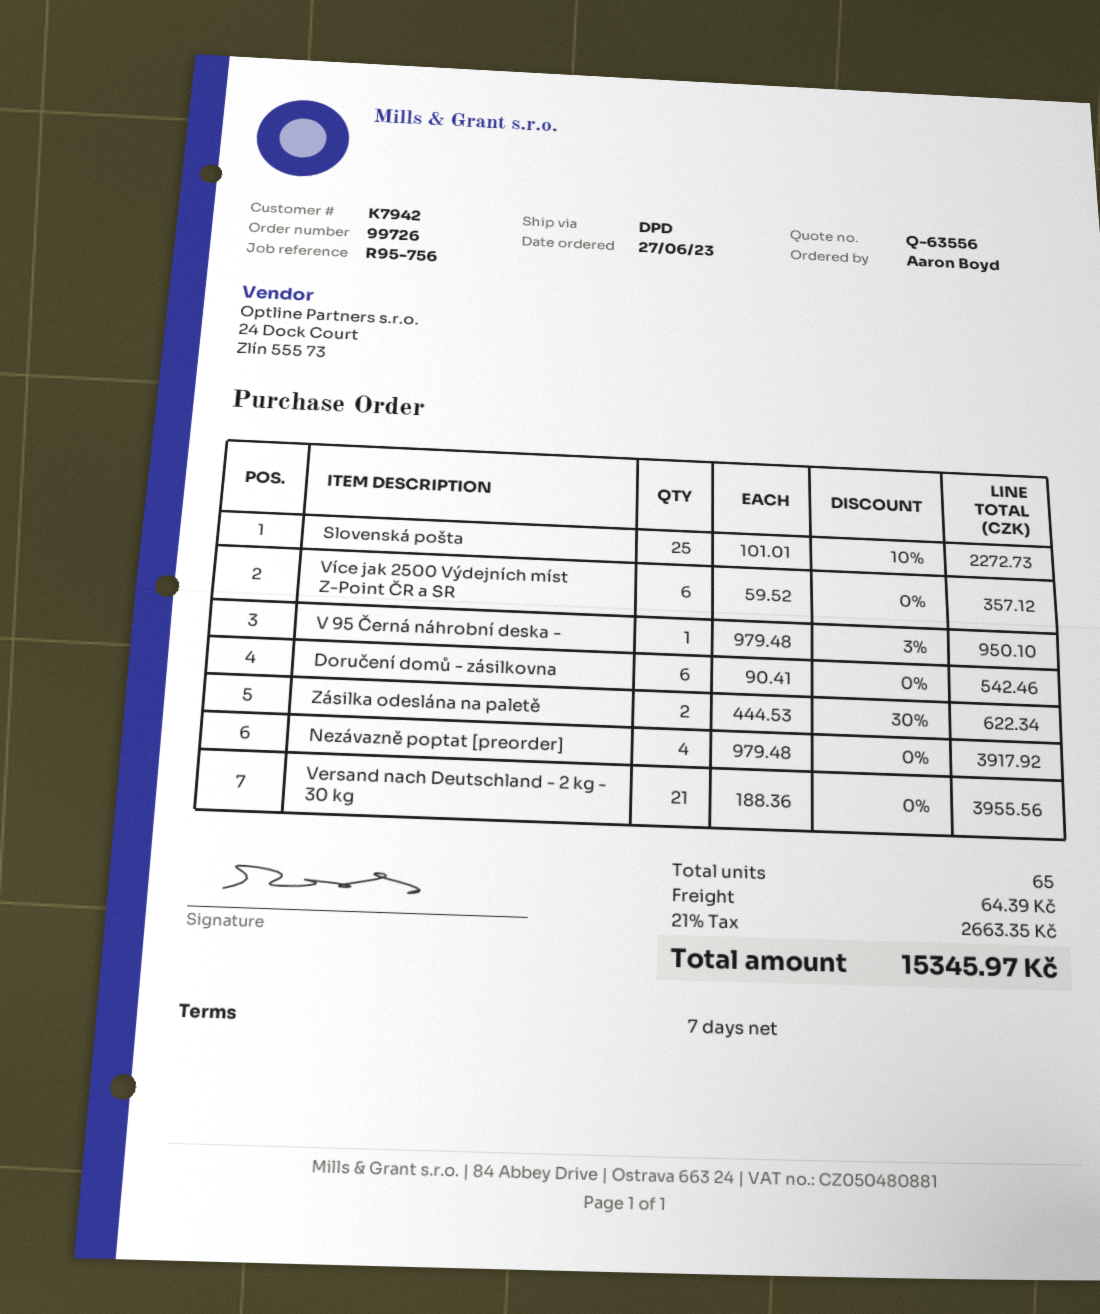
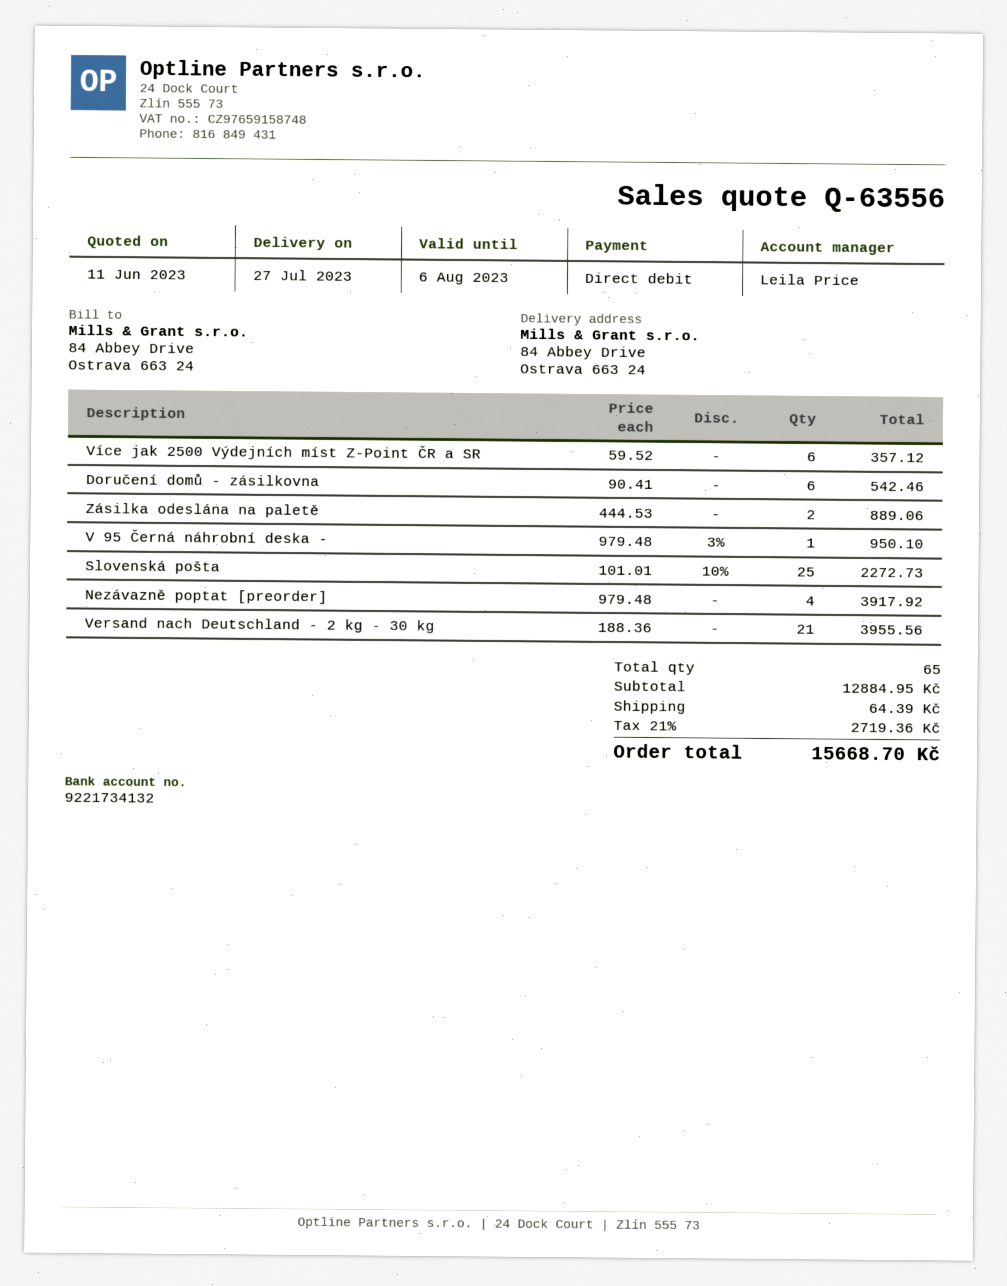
Zásilka odeslána na paletě: 2 x 444.53 - 30% = 622.34 -> 2 x 444.53 = 889.06
tax: 21% = 2663.35 -> 21% = 2719.36
total: 15345.97 -> 15668.70

